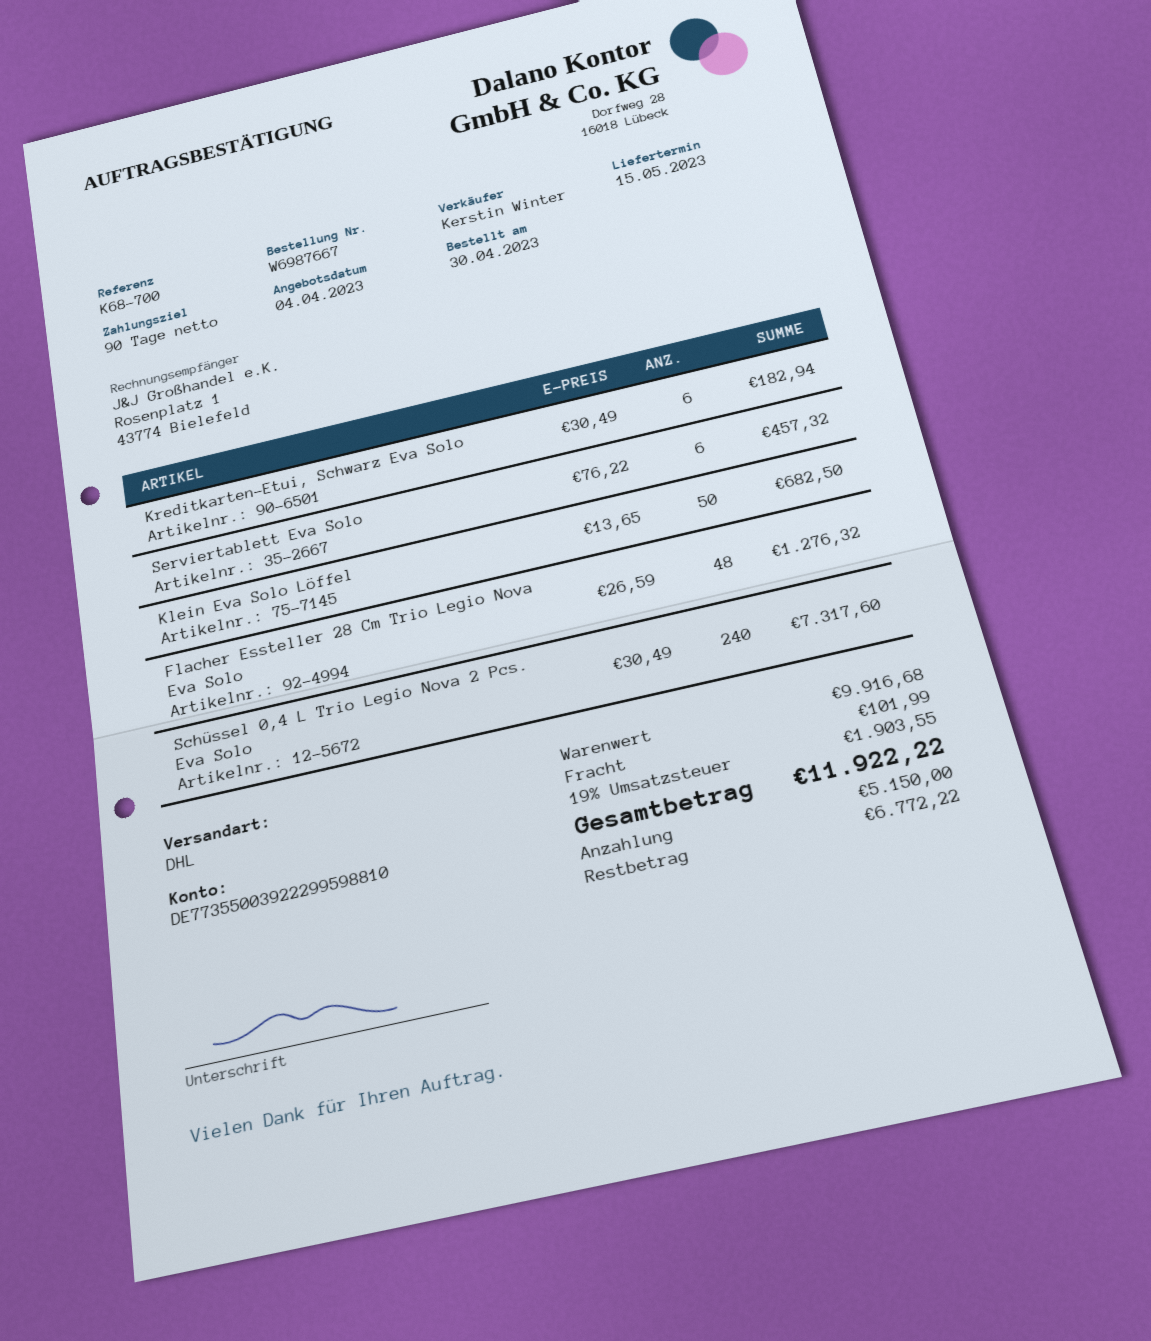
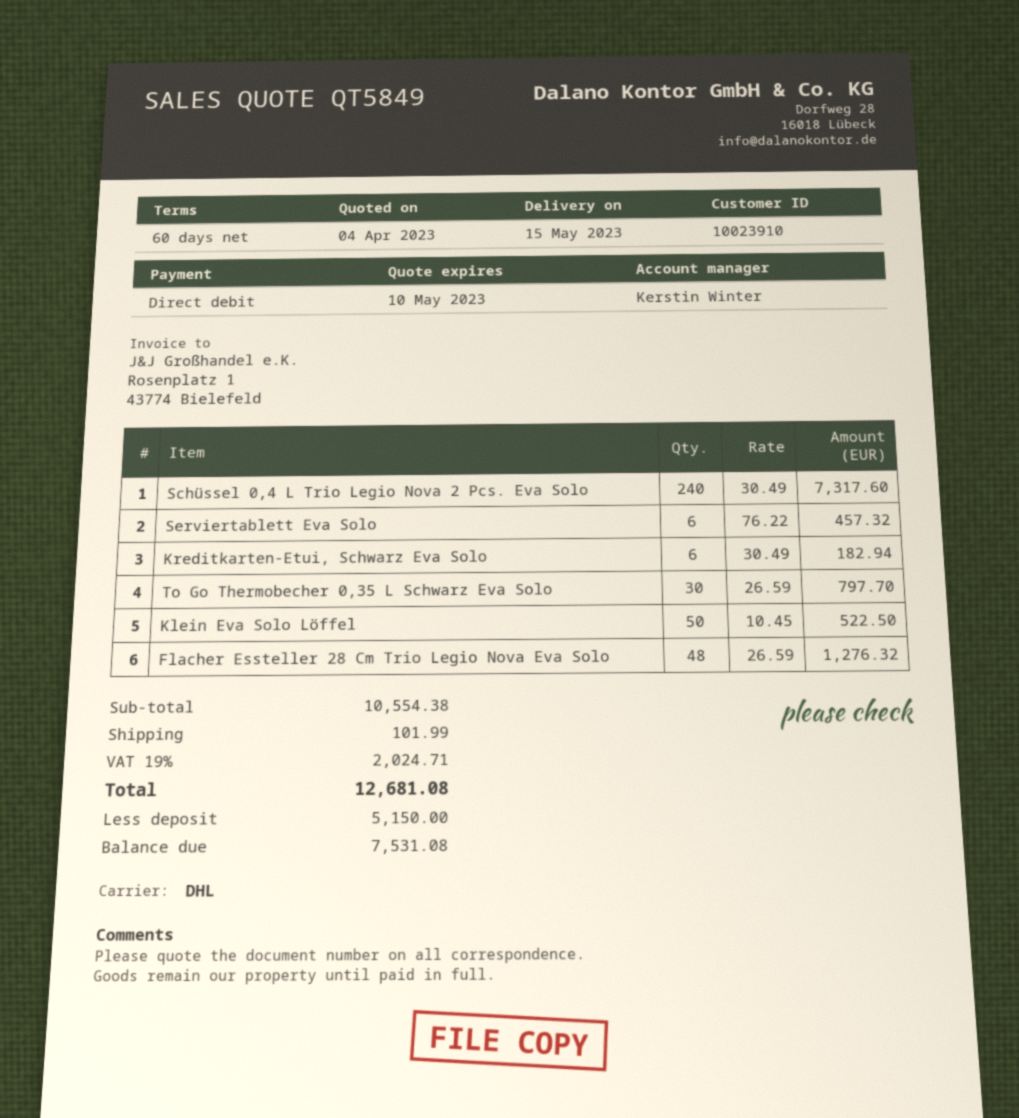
payment terms: 90 days -> 60 days
Klein Eva Solo Löffel: 50 x 13.65 = 682.50 -> 50 x 10.45 = 522.50
To Go Thermobecher 0,35 L Schwarz Eva Solo: none -> 30 x 26.59 = 797.70
subtotal: 9916.68 -> 10554.38
tax: 19% = 1903.55 -> 19% = 2024.71
total: 11922.22 -> 12681.08
balance: 6772.22 -> 7531.08

